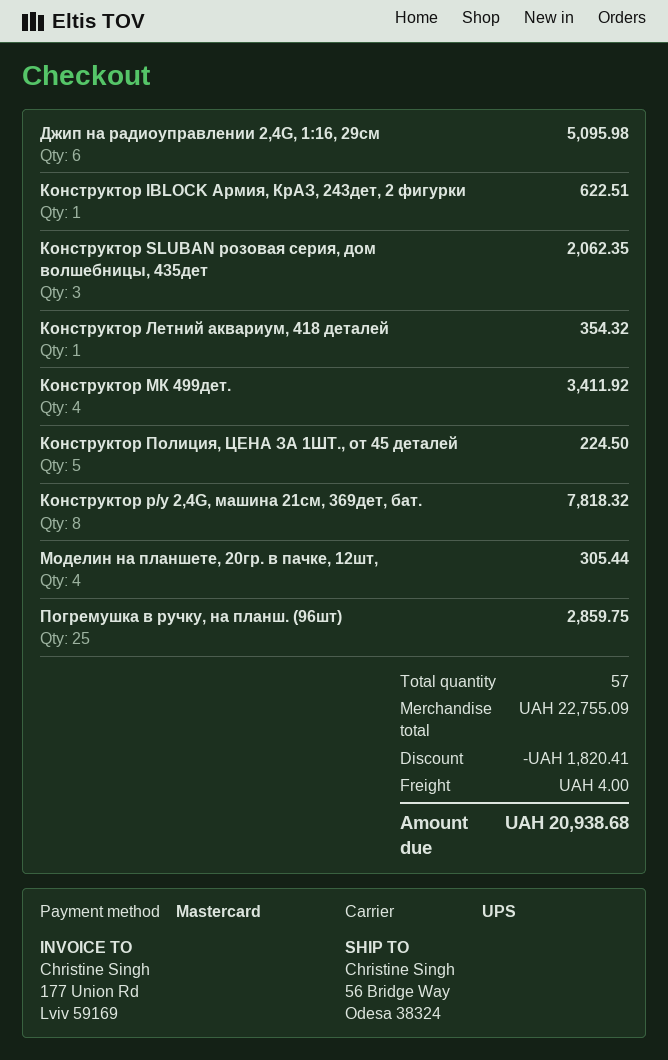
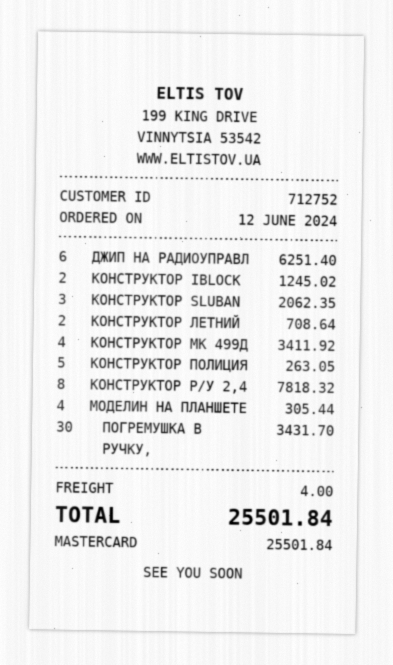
Джип на радиоуправлении 2,4G, 1:16, 29см: 6 for 5095.98 -> 6 for 6251.40
Конструктор IBLOCK Армия, КрАЗ, 243дет, 2 фигурки: 1 for 622.51 -> 2 for 1245.02
Конструктор Летний аквариум, 418 деталей: 1 for 354.32 -> 2 for 708.64
Конструктор Полиция, ЦЕНА ЗА 1ШТ., от 45 деталей: 5 for 224.50 -> 5 for 263.05
Погремушка в ручку, на планш. (96шт): 25 for 2859.75 -> 30 for 3431.70
discount: 1820.41 -> none
total: 20938.68 -> 25501.84

